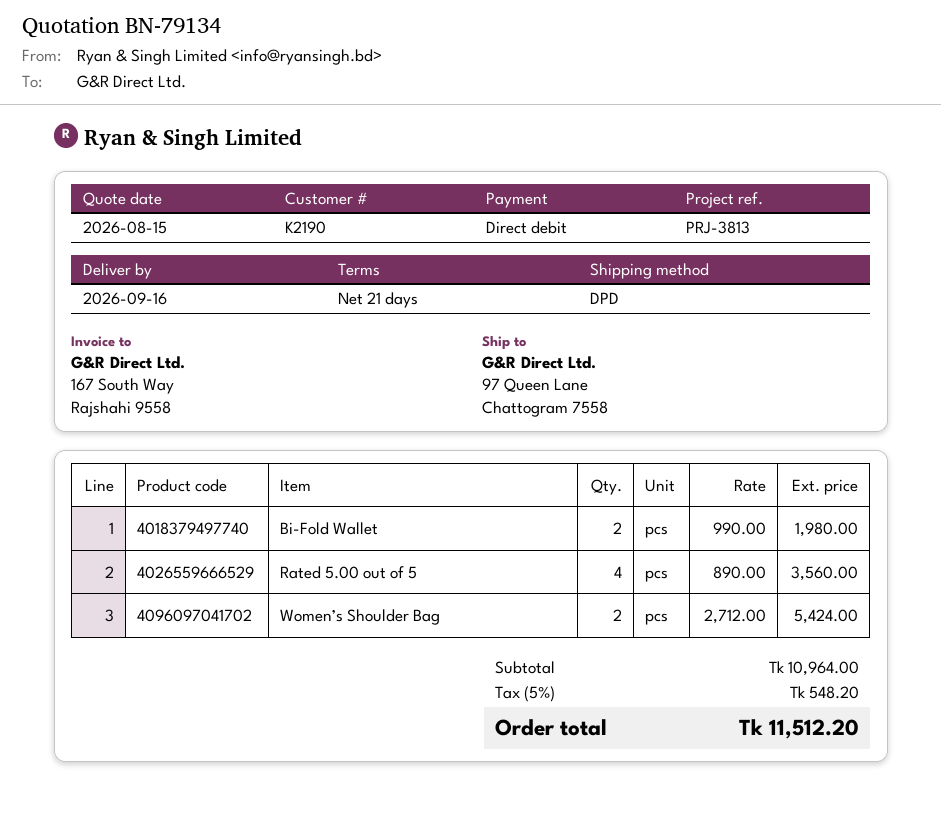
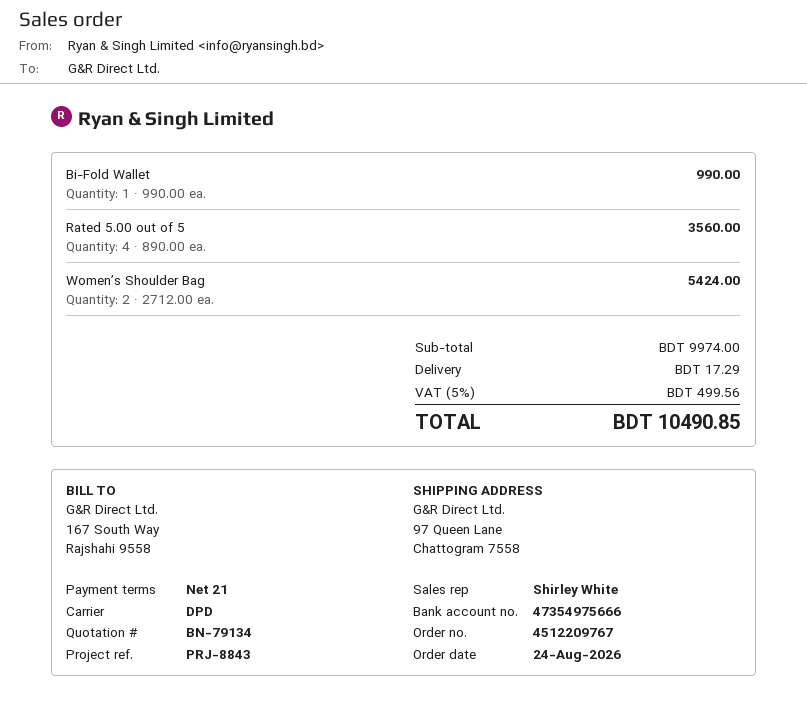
reference: PRJ-3813 -> PRJ-8843
Bi-Fold Wallet: 2 x 990.00 = 1980.00 -> 1 x 990.00 = 990.00
subtotal: 10964.00 -> 9974.00
shipping: none -> 17.29
tax: 5% = 548.20 -> 5% = 499.56
total: 11512.20 -> 10490.85

